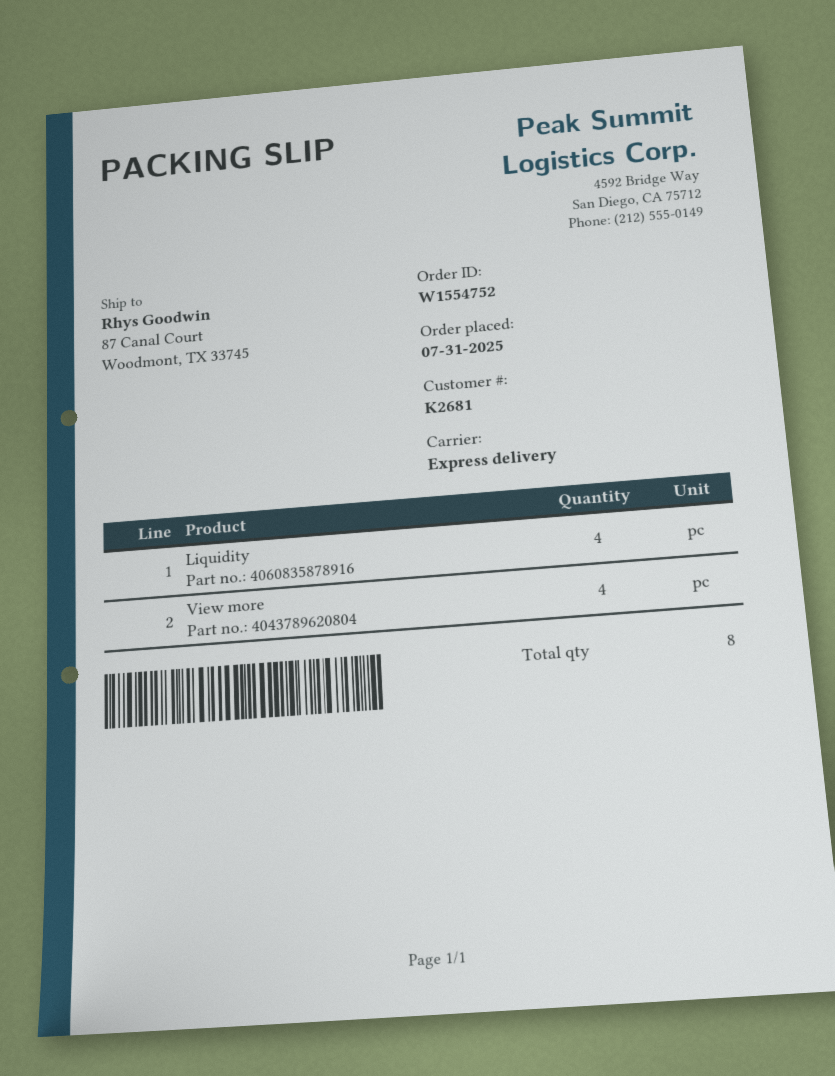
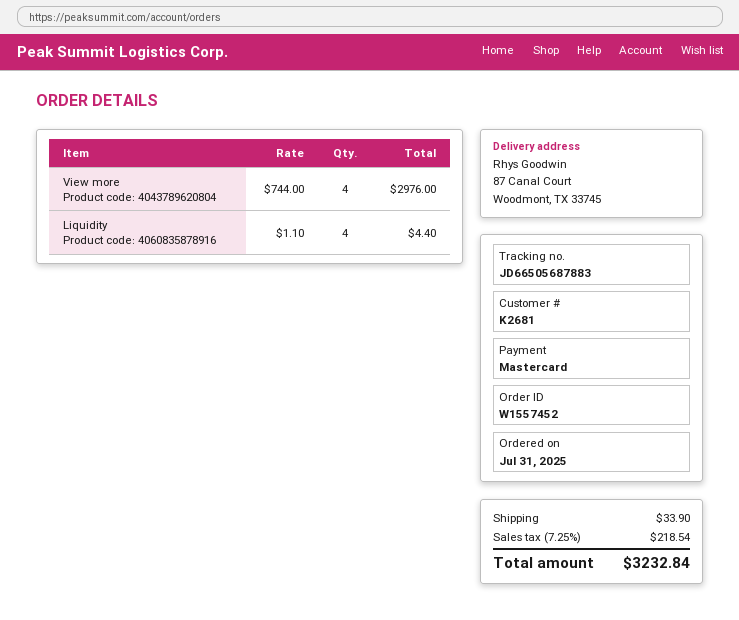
order number: W1554752 -> W1557452

